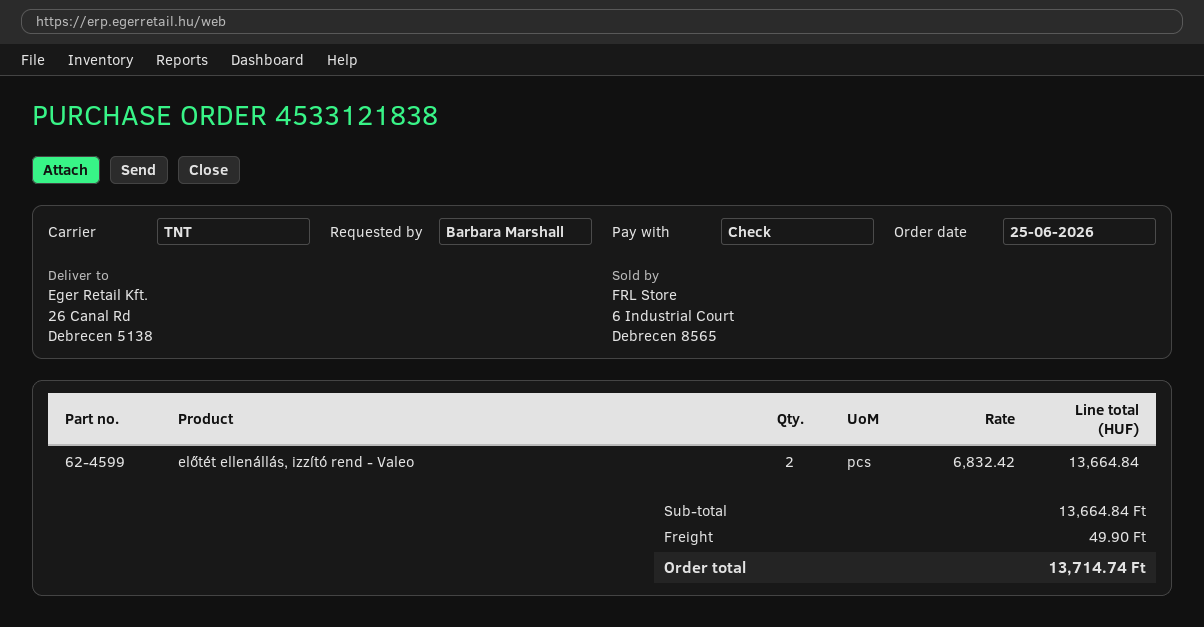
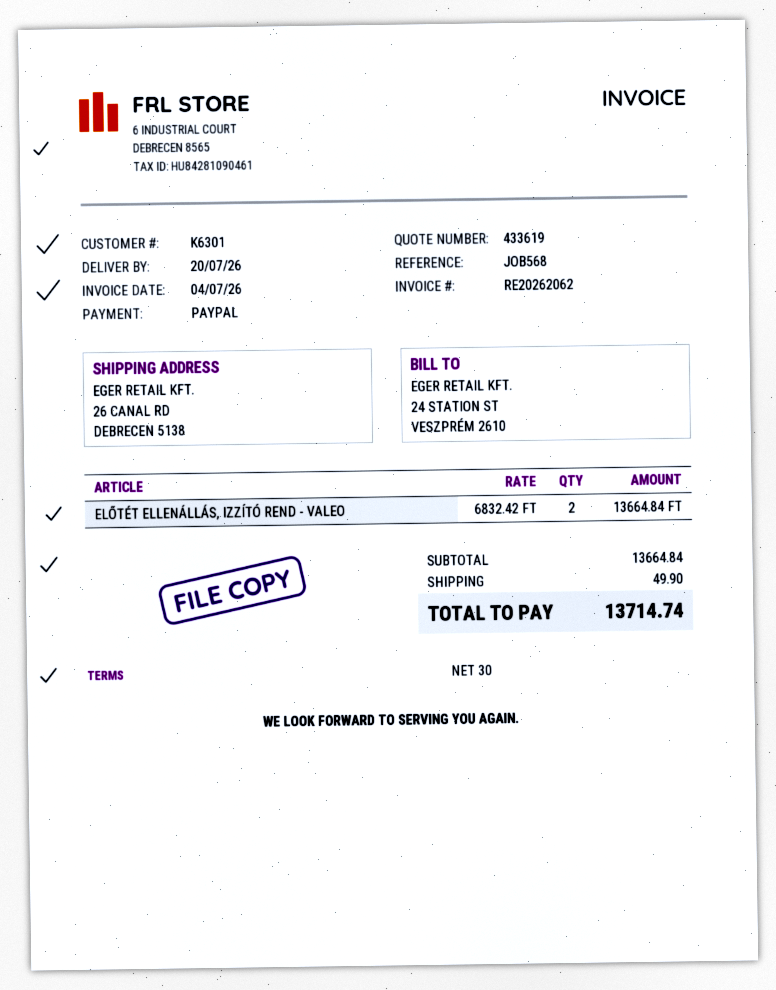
payment method: cheque -> PayPal

